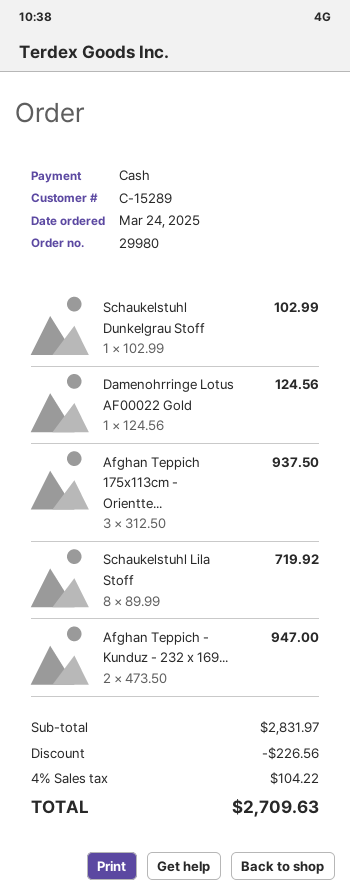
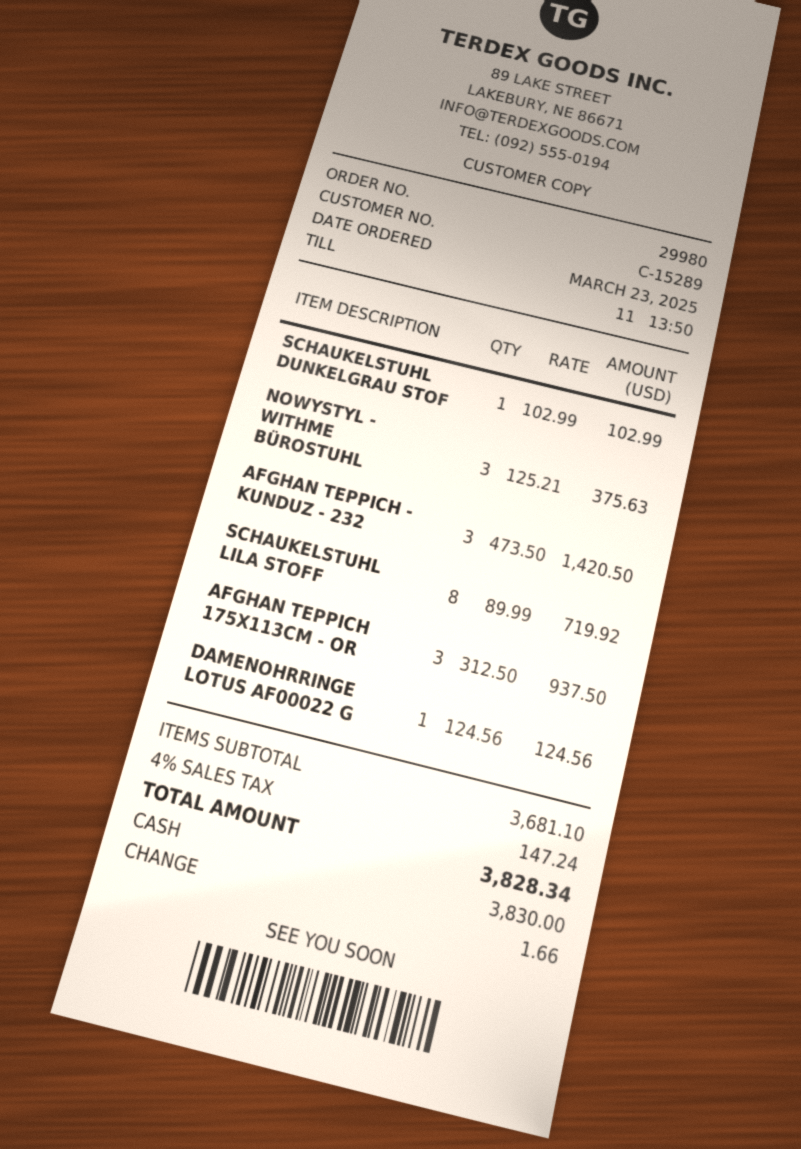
order date: 2025-03-24 -> 2025-03-23
Afghan Teppich - Kunduz - 232 x 169...: 2 x 473.50 = 947.00 -> 3 x 473.50 = 1420.50
NOWYSTYL - WITHME BÜROSTUHL: none -> 3 x 125.21 = 375.63
subtotal: 2831.97 -> 3681.10
discount: 226.56 -> none
tax: 4% = 104.22 -> 4% = 147.24
total: 2709.63 -> 3828.34

